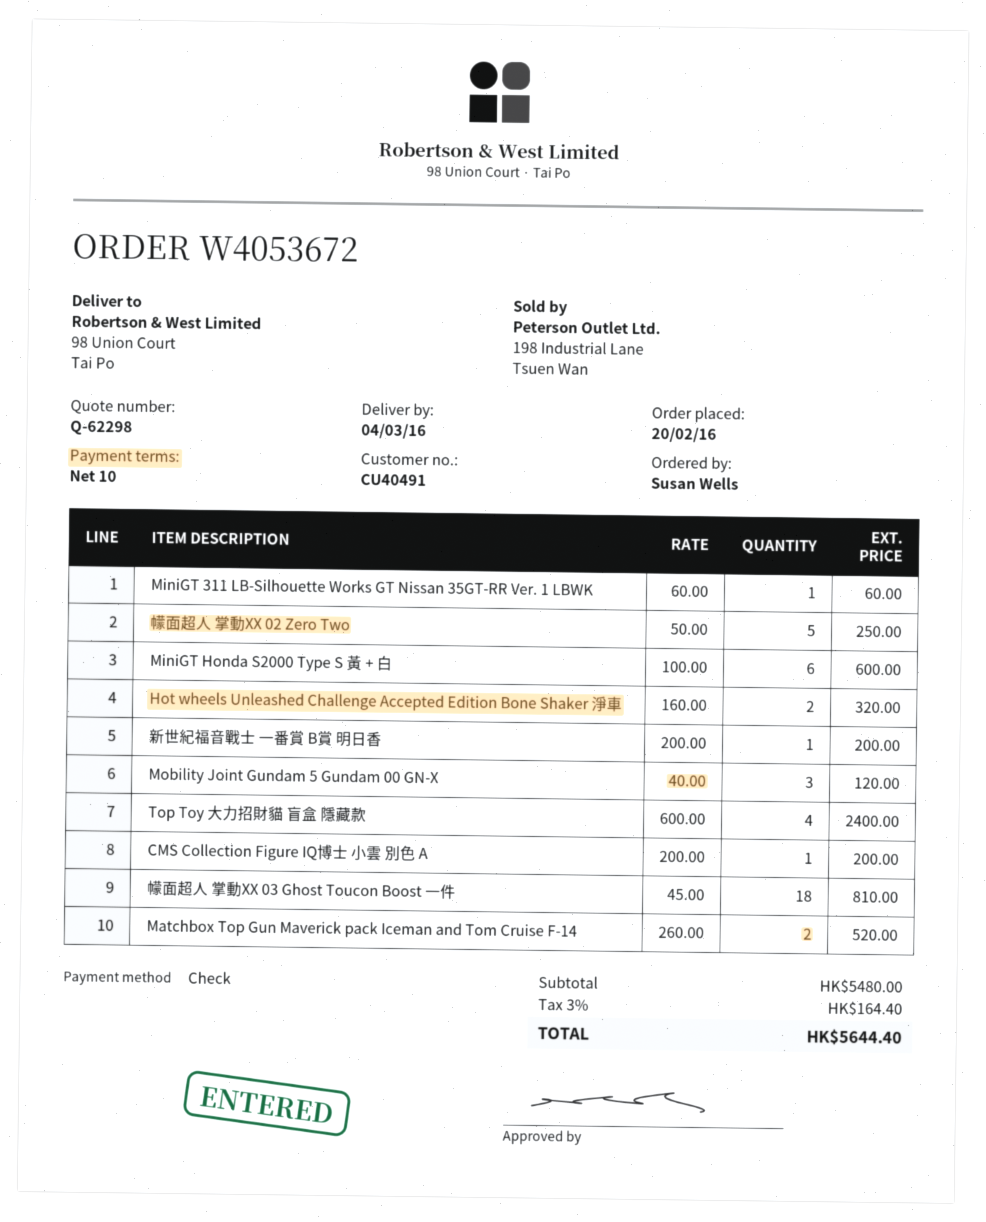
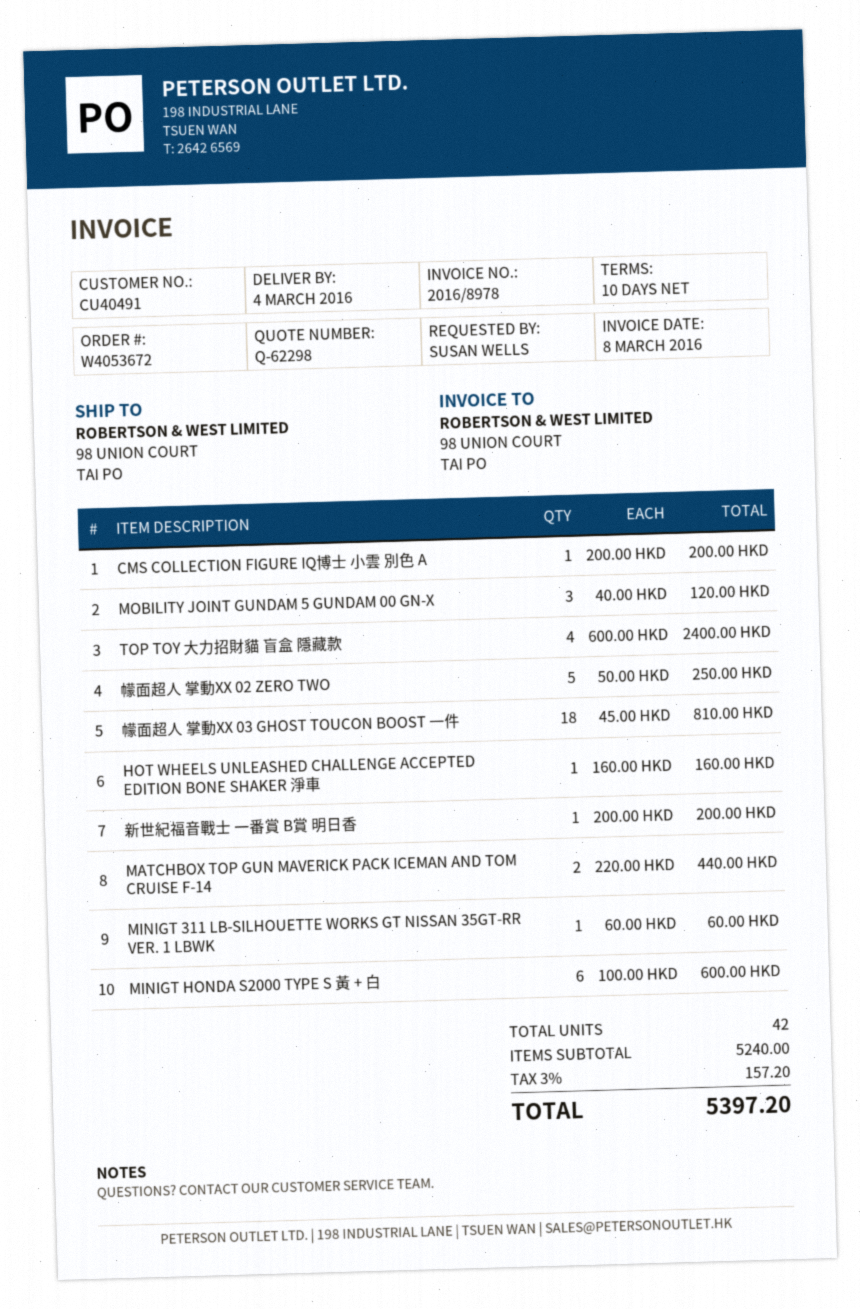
Hot wheels Unleashed Challenge Accepted Edition Bone Shaker 淨車: 2 x 160.00 = 320.00 -> 1 x 160.00 = 160.00
Matchbox Top Gun Maverick pack Iceman and Tom Cruise F-14: 2 x 260.00 = 520.00 -> 2 x 220.00 = 440.00
subtotal: 5480.00 -> 5240.00
tax: 3% = 164.40 -> 3% = 157.20
total: 5644.40 -> 5397.20

